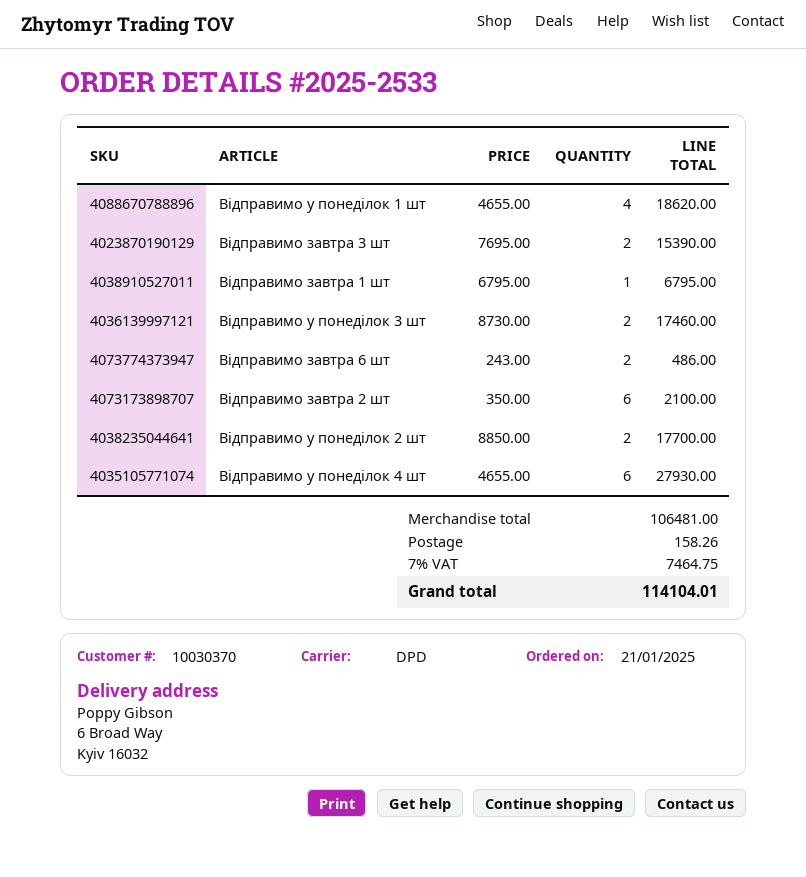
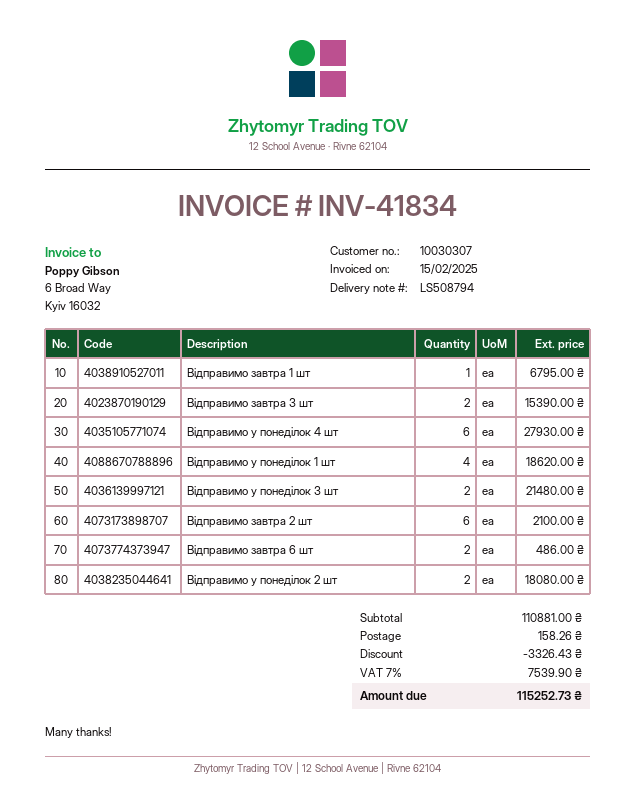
customer number: 10030370 -> 10030307
Відправимо у понеділок 3 шт: 2 for 17460.00 -> 2 for 21480.00
Відправимо у понеділок 2 шт: 2 for 17700.00 -> 2 for 18080.00
subtotal: 106481.00 -> 110881.00
discount: none -> 3326.43
tax: 7% = 7464.75 -> 7% = 7539.90
total: 114104.01 -> 115252.73

